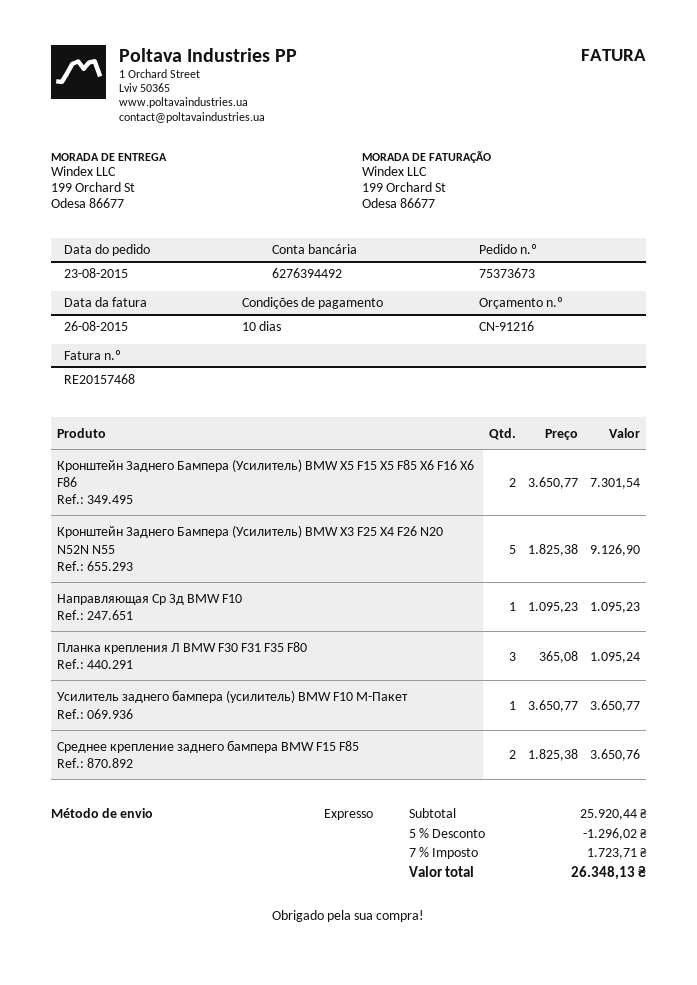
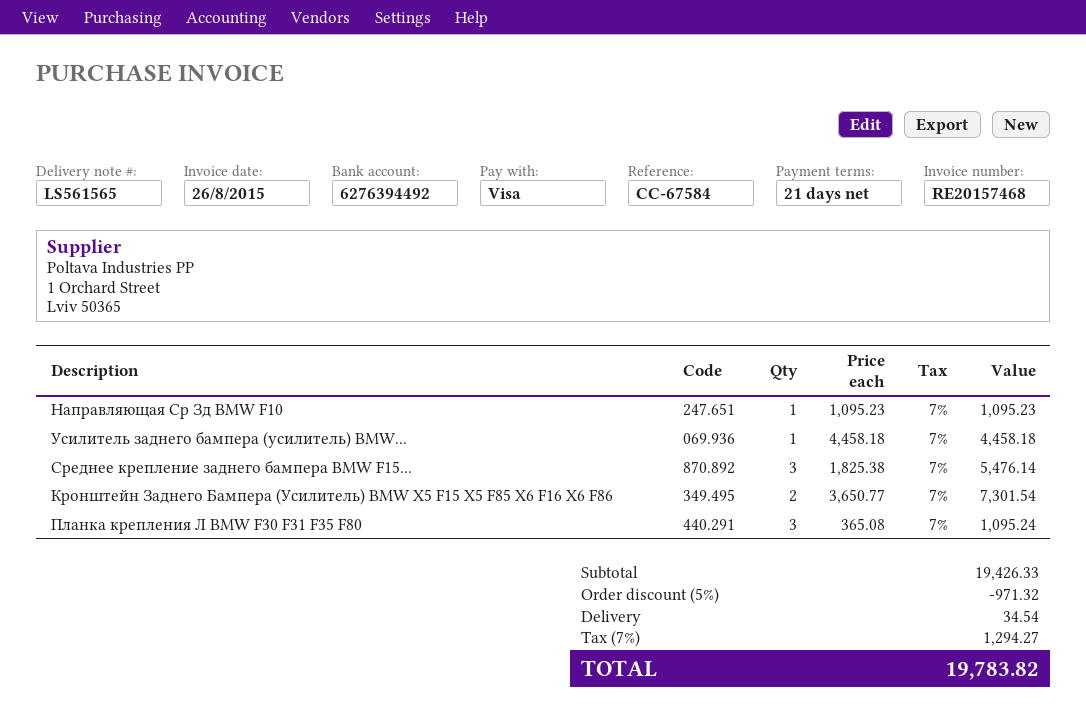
payment terms: 10 days -> 21 days
Кронштейн Заднего Бампера (Усилитель) BMW X3 F25 X4 F26 N20 N52N N55: 5 x 1825.38 = 9126.90 -> none
Усилитель заднего бампера (усилитель) BMW F10 М-Пакет: 1 x 3650.77 = 3650.77 -> 1 x 4458.18 = 4458.18
Среднее крепление заднего бампера BMW F15 F85: 2 x 1825.38 = 3650.76 -> 3 x 1825.38 = 5476.14
subtotal: 25920.44 -> 19426.33
discount: 5% = 1296.02 -> 5% = 971.32
shipping: none -> 34.54
tax: 7% = 1723.71 -> 7% = 1294.27
total: 26348.13 -> 19783.82

